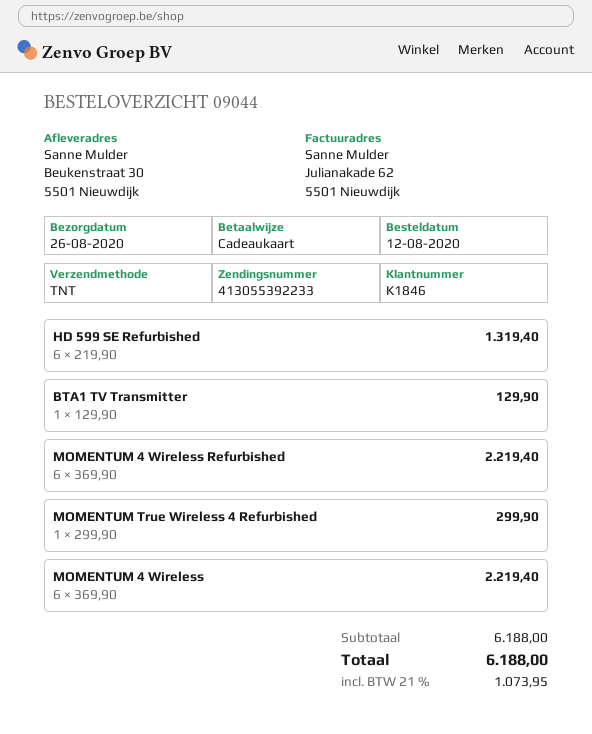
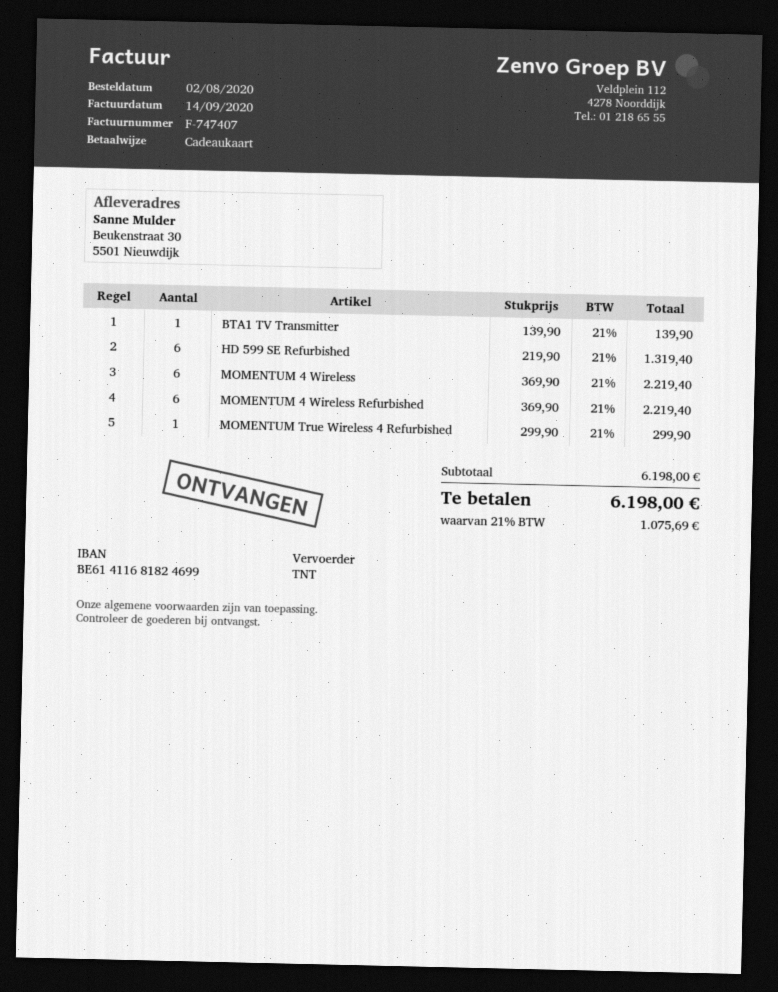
order date: 2020-08-12 -> 2020-08-02
BTA1 TV Transmitter: 1 x 129.90 = 129.90 -> 1 x 139.90 = 139.90
subtotal: 6188.00 -> 6198.00
tax: 21% = 1073.95 -> 21% = 1075.69
total: 6188.00 -> 6198.00

